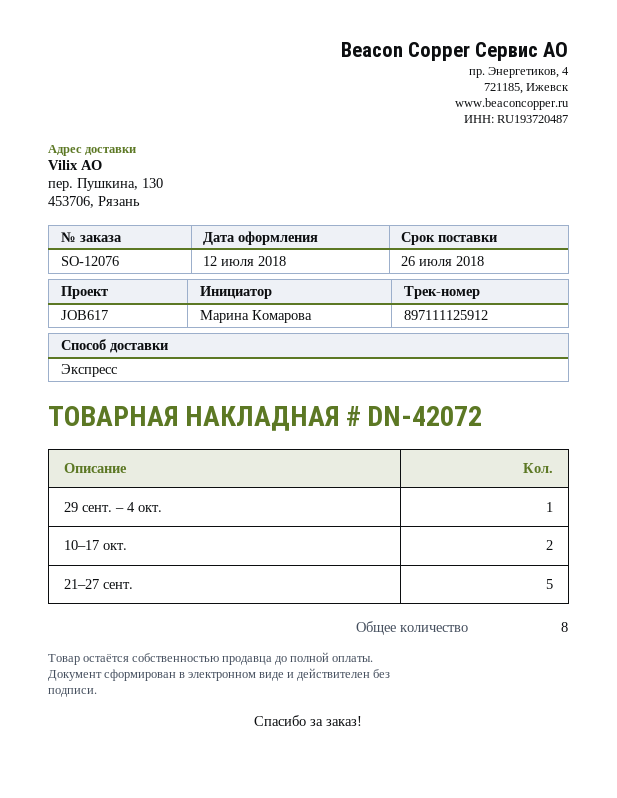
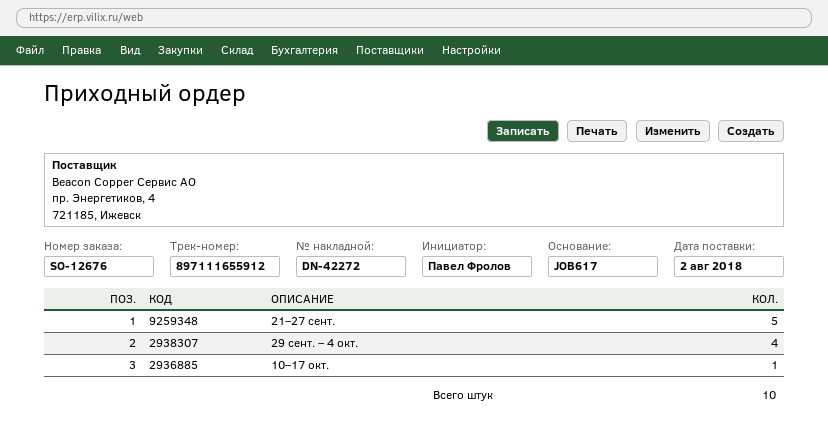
order number: SO-12076 -> SO-12676
delivery note number: DN-42072 -> DN-42272
delivery date: 2018-07-26 -> 2018-08-02
ordered by: Марина Комарова -> Павел Фролов
tracking number: 897111125912 -> 897111655912
29 сент. – 4 окт.: 1 -> 4
10–17 окт.: 2 -> 1
total quantity: 8 -> 10

